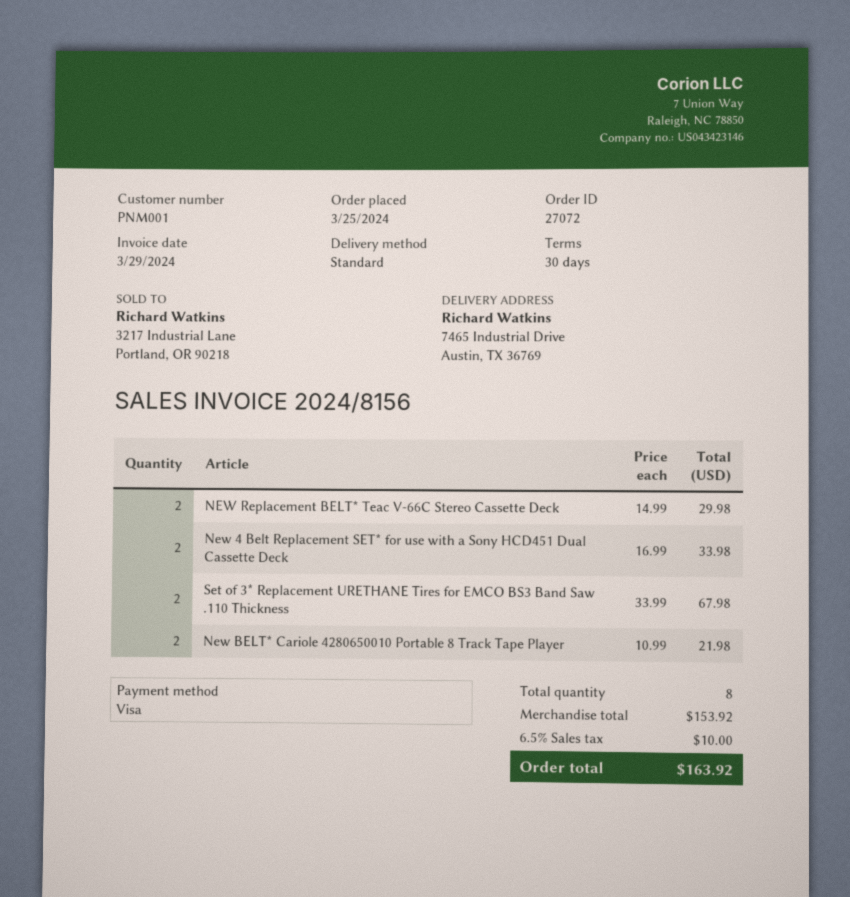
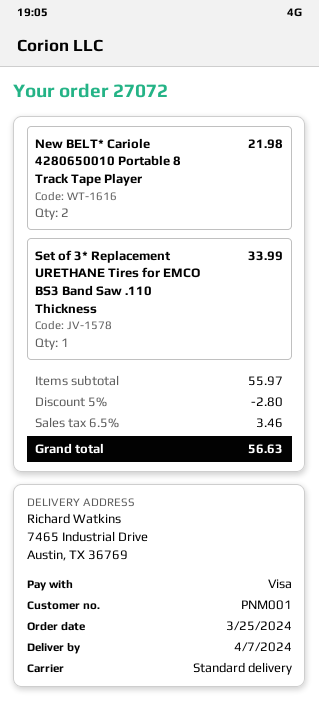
NEW Replacement BELT* Teac V-66C Stereo Cassette Deck: 2 for 29.98 -> none
New 4 Belt Replacement SET* for use with a Sony HCD451 Dual Cassette Deck: 2 for 33.98 -> none
Set of 3* Replacement URETHANE Tires for EMCO BS3 Band Saw .110 Thickness: 2 for 67.98 -> 1 for 33.99
subtotal: 153.92 -> 55.97
discount: none -> 5% = 2.80
tax: 6.5% = 10.00 -> 6.5% = 3.46
total: 163.92 -> 56.63

